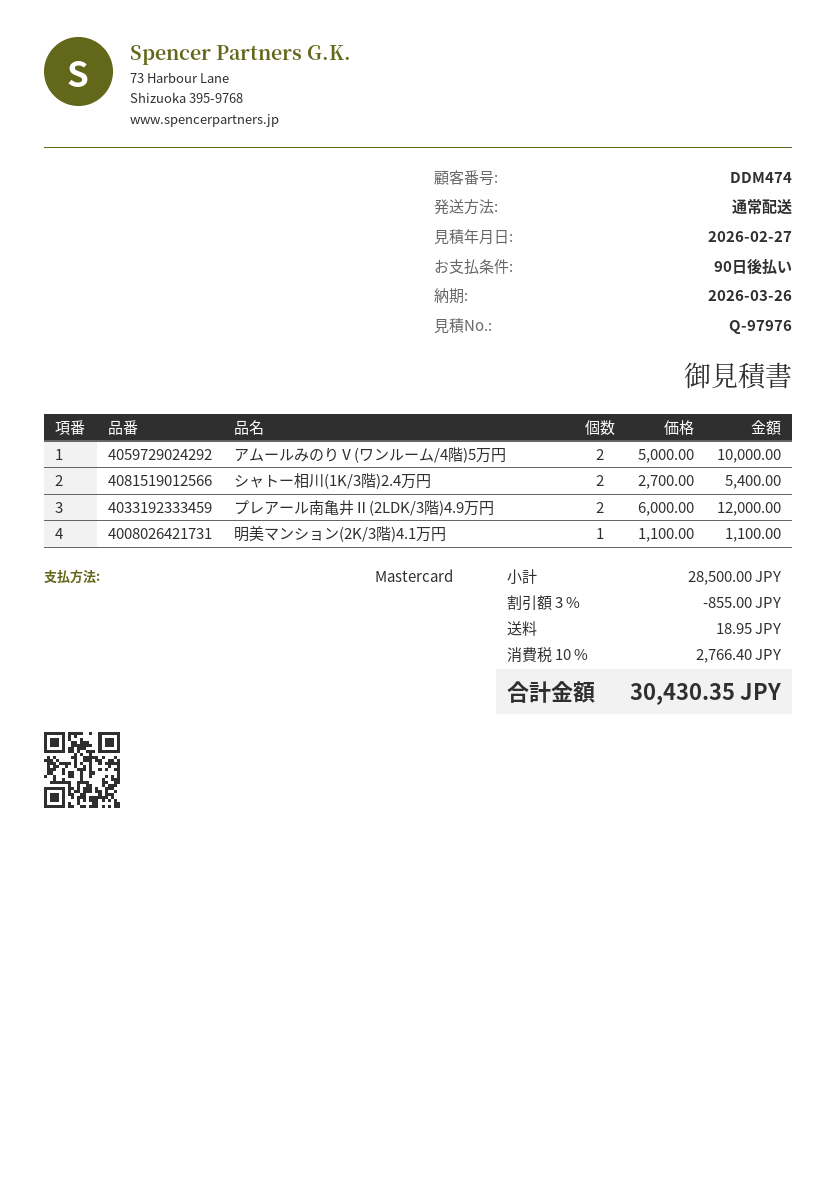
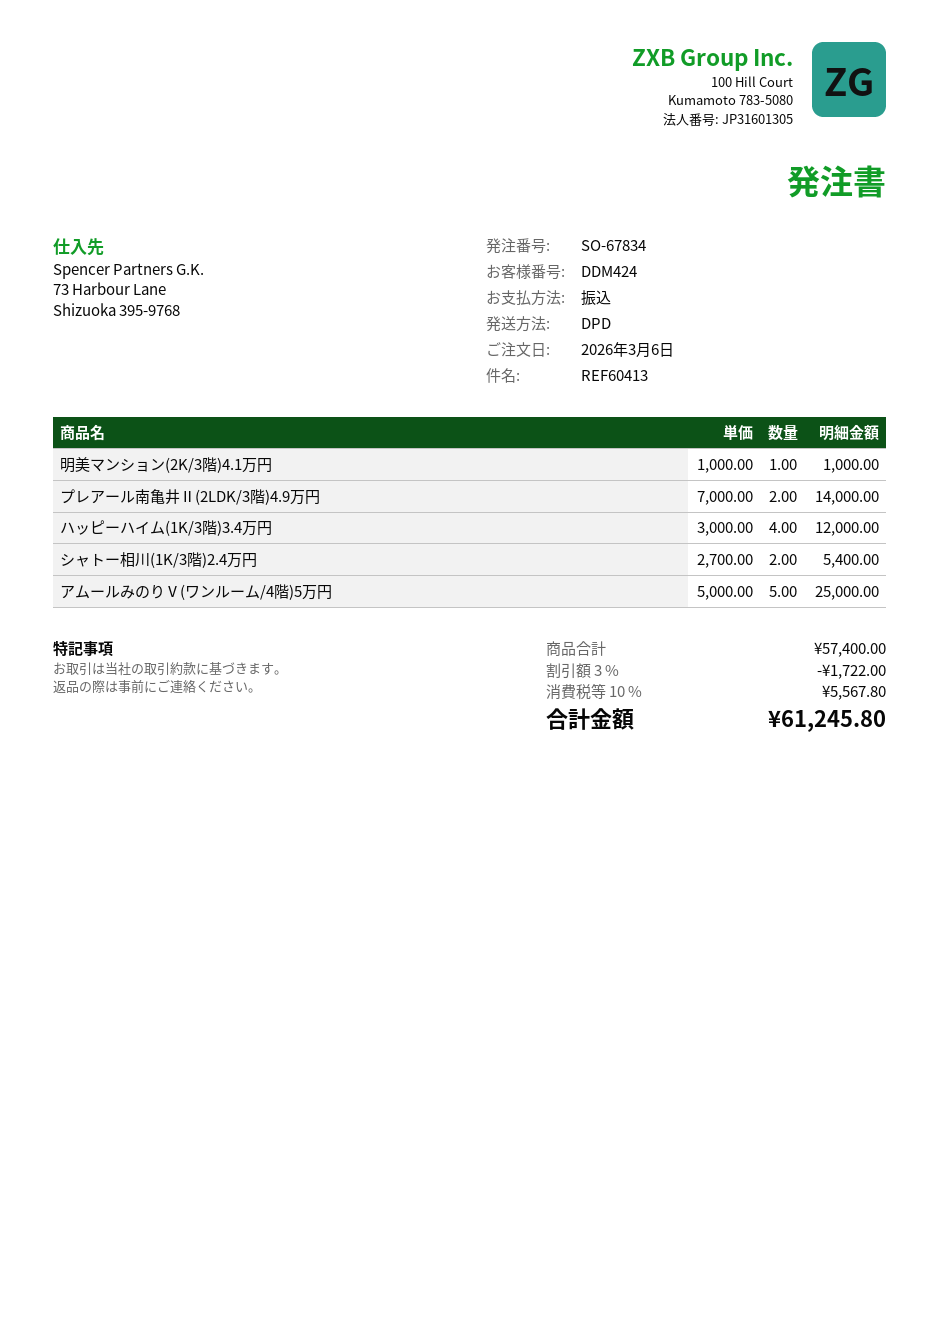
customer number: DDM474 -> DDM424
payment method: Mastercard -> bank transfer
shipping method: standard -> DPD
アムールみのりⅤ(ワンルーム/4階)5万円: 2 x 5000.00 = 10000.00 -> 5 x 5000.00 = 25000.00
プレアール南亀井Ⅱ(2LDK/3階)4.9万円: 2 x 6000.00 = 12000.00 -> 2 x 7000.00 = 14000.00
明美マンション(2K/3階)4.1万円: 1 x 1100.00 = 1100.00 -> 1 x 1000.00 = 1000.00
ハッピーハイム(1K/3階)3.4万円: none -> 4 x 3000.00 = 12000.00
subtotal: 28500.00 -> 57400.00
discount: 3% = 855.00 -> 3% = 1722.00
shipping: 18.95 -> none
tax: 10% = 2766.40 -> 10% = 5567.80
total: 30430.35 -> 61245.80

